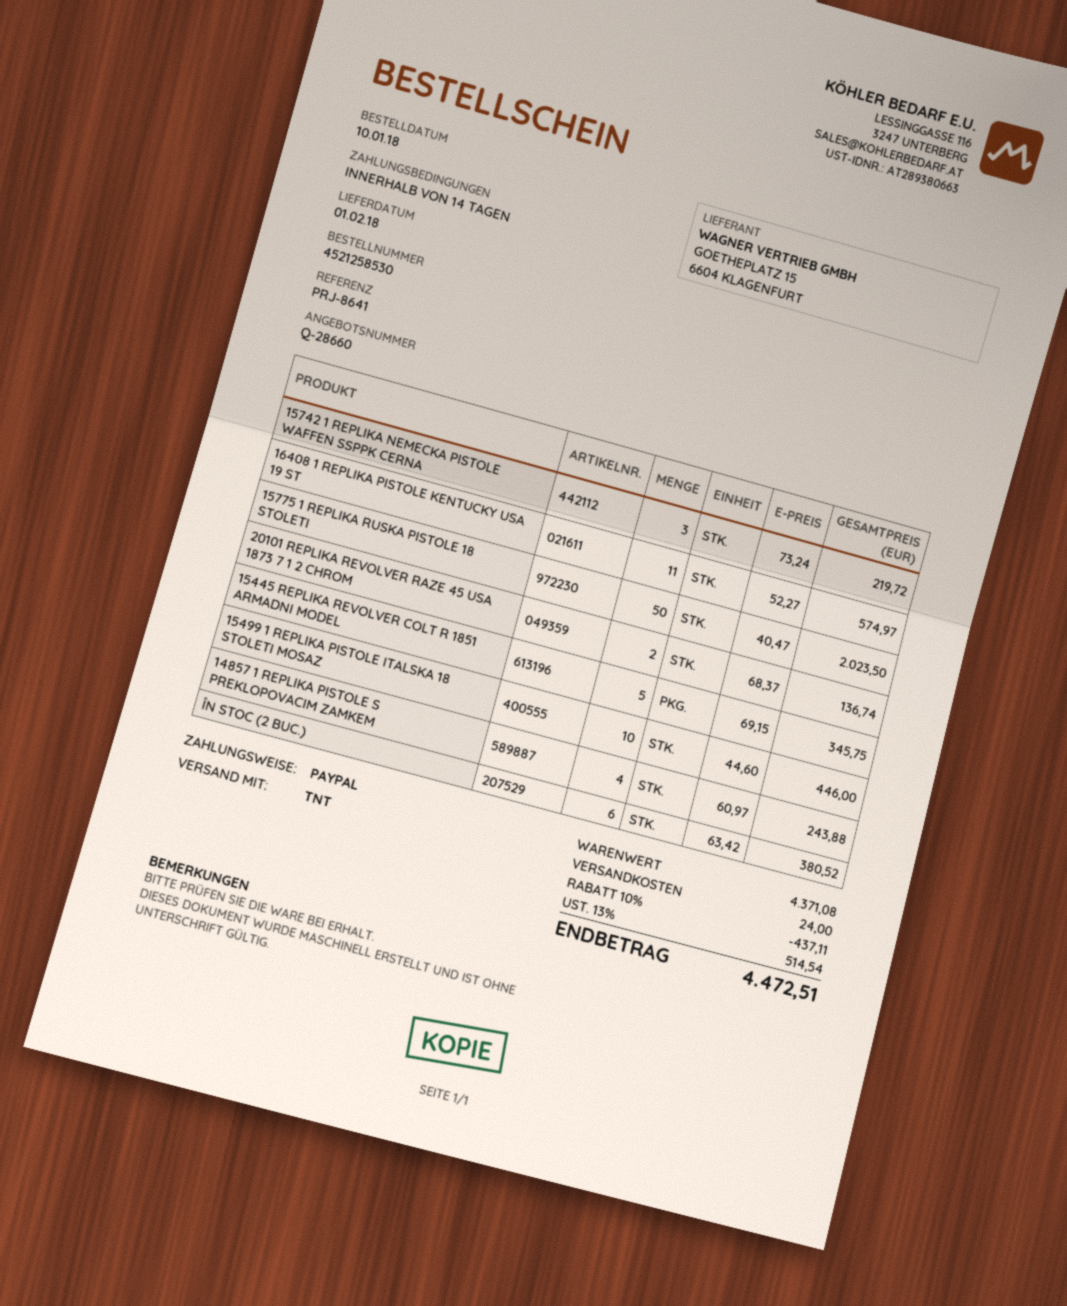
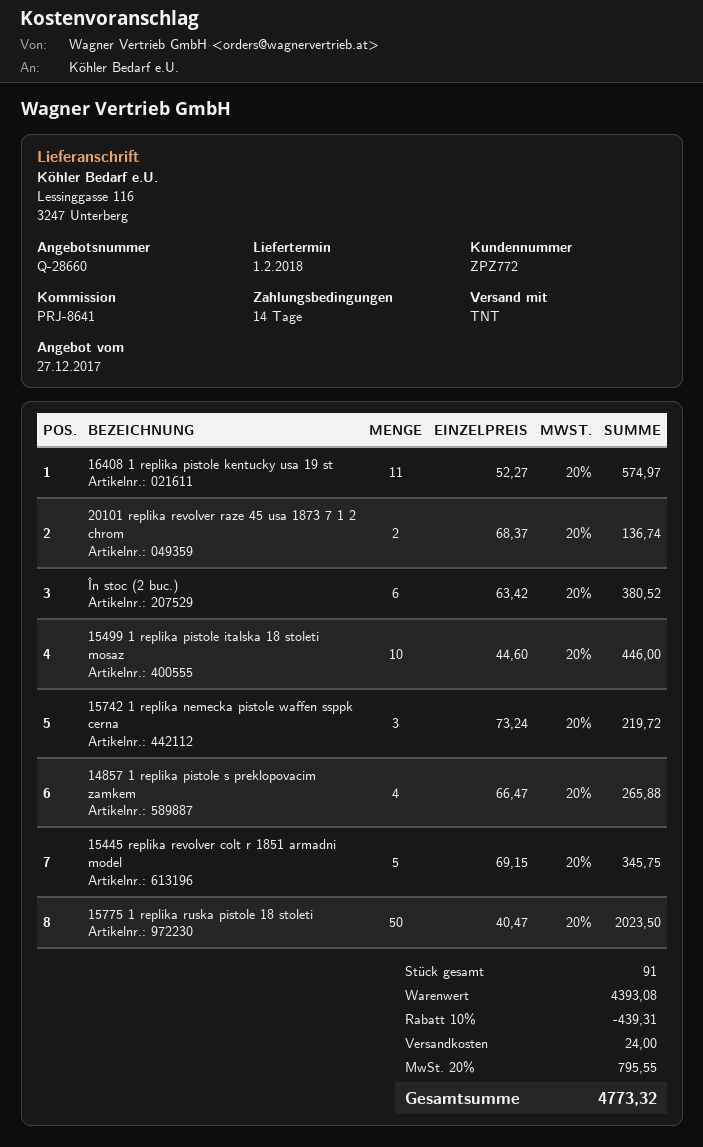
14857 1 REPLIKA PISTOLE S PREKLOPOVACIM ZAMKEM: 4 x 60.97 = 243.88 -> 4 x 66.47 = 265.88
subtotal: 4371.08 -> 4393.08
discount: 10% = 437.11 -> 10% = 439.31
tax: 13% = 514.54 -> 20% = 795.55
total: 4472.51 -> 4773.32

